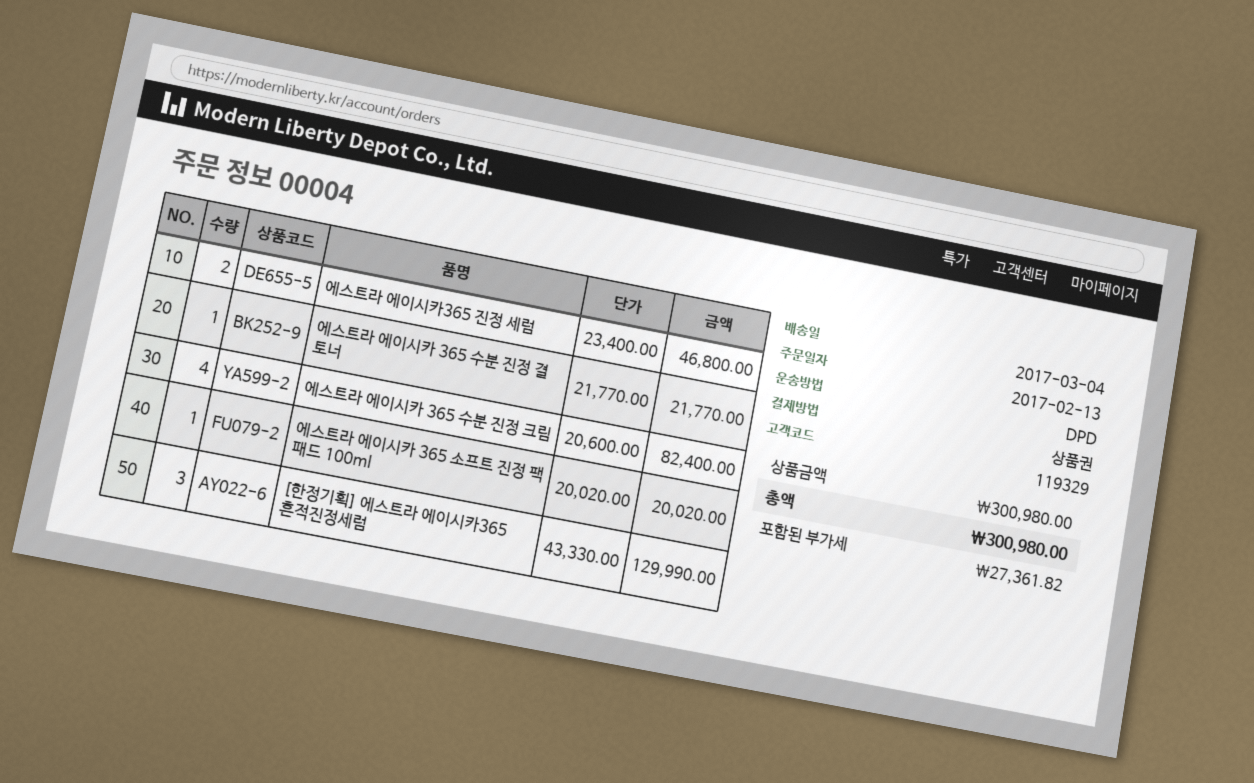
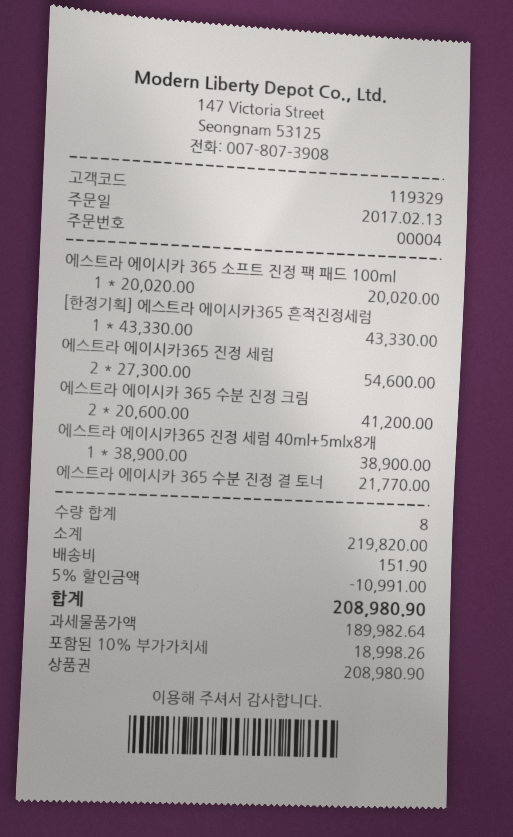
에스트라 에이시카365 진정 세럼: 2 x 23400.00 = 46800.00 -> 2 x 27300.00 = 54600.00
에스트라 에이시카 365 수분 진정 크림: 4 x 20600.00 = 82400.00 -> 2 x 20600.00 = 41200.00
[한정기획] 에스트라 에이시카365 흔적진정세럼: 3 x 43330.00 = 129990.00 -> 1 x 43330.00 = 43330.00
에스트라 에이시카365 진정 세럼 40ml+5mlx8개: none -> 1 x 38900.00 = 38900.00
subtotal: 300980.00 -> 219820.00
discount: none -> 5% = 10991.00
shipping: none -> 151.90
tax: 27361.82 -> 18998.26
total: 300980.00 -> 208980.90

